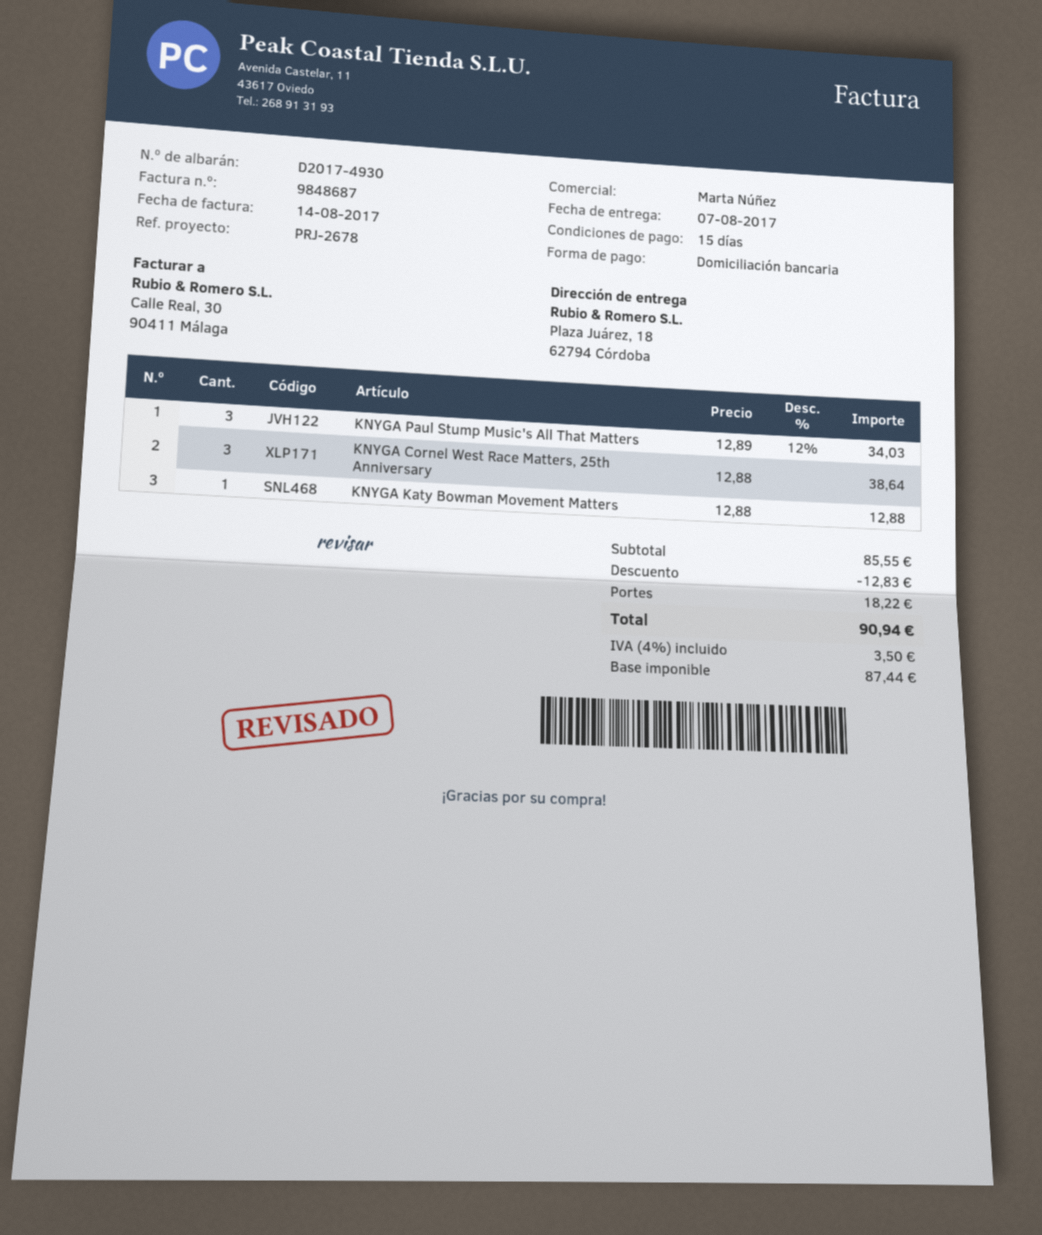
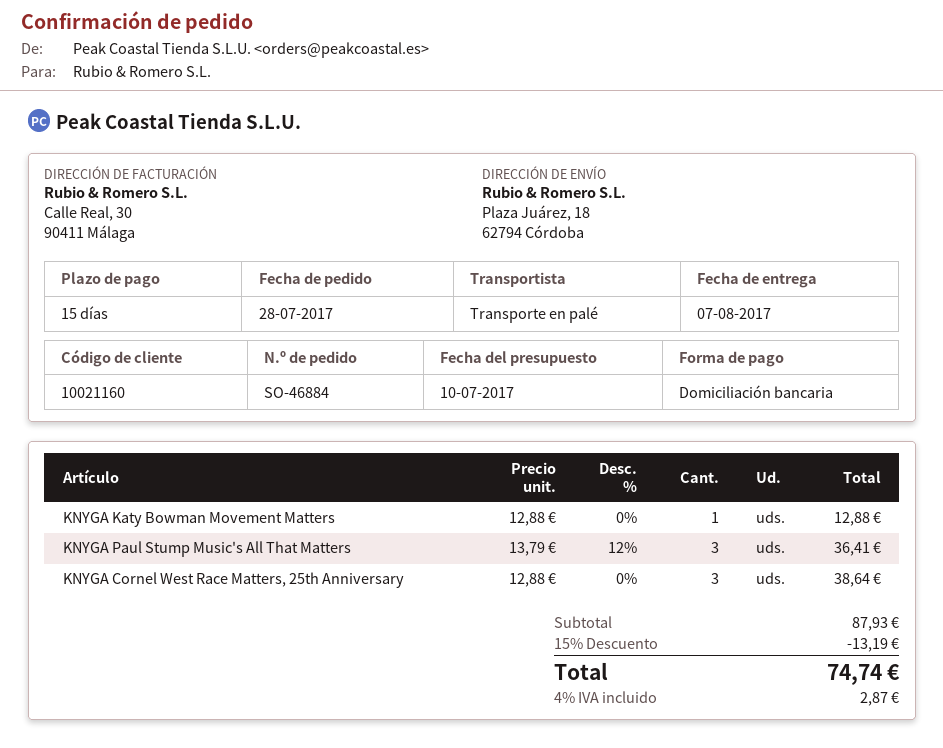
KNYGA Paul Stump Music's All That Matters: 3 x 12.89 - 12% = 34.03 -> 3 x 13.79 - 12% = 36.41
subtotal: 85.55 -> 87.93
discount: 12.83 -> 13.19
shipping: 18.22 -> none
tax: 4% = 3.50 -> 4% = 2.87
total: 90.94 -> 74.74

